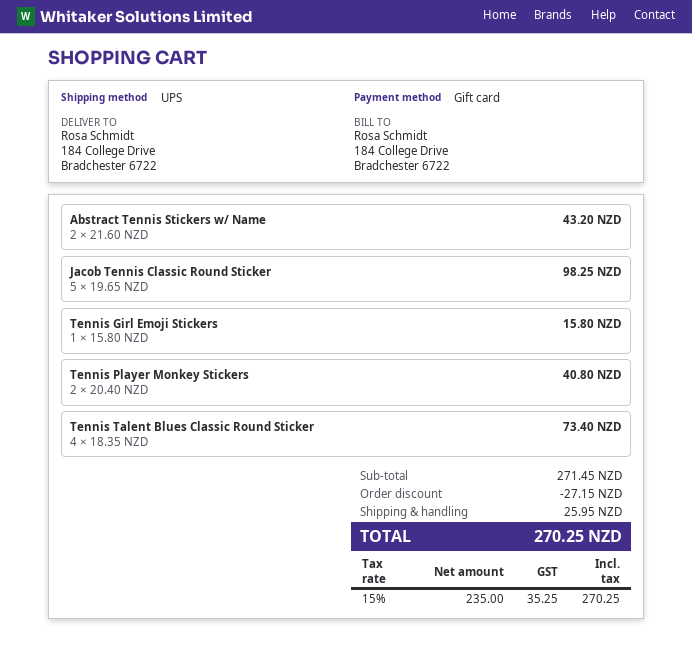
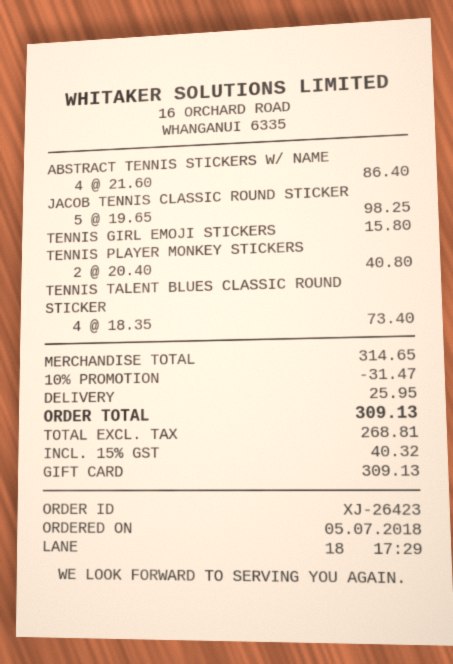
Abstract Tennis Stickers w/ Name: 2 x 21.60 = 43.20 -> 4 x 21.60 = 86.40
subtotal: 271.45 -> 314.65
discount: 27.15 -> 31.47
net: 235.00 -> 268.81
tax: 15% = 35.25 -> 15% = 40.32
total: 270.25 -> 309.13

